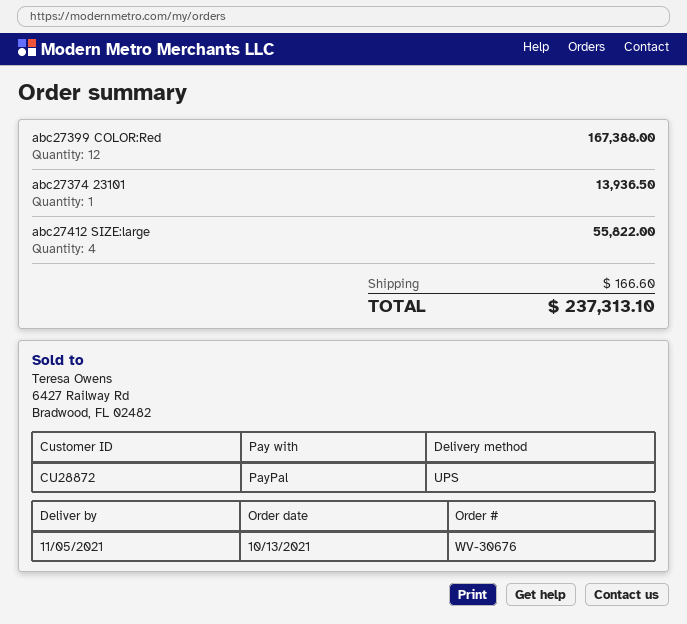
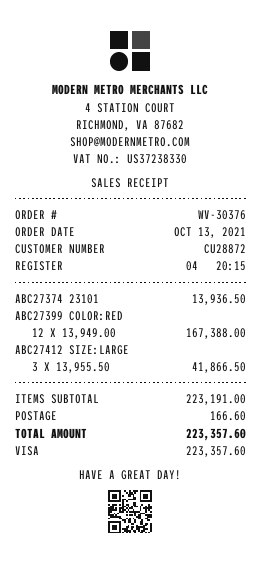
order number: WV-30676 -> WV-30376
payment method: PayPal -> Visa
abc27412 SIZE:large: 4 for 55822.00 -> 3 for 41866.50
total: 237313.10 -> 223357.60

